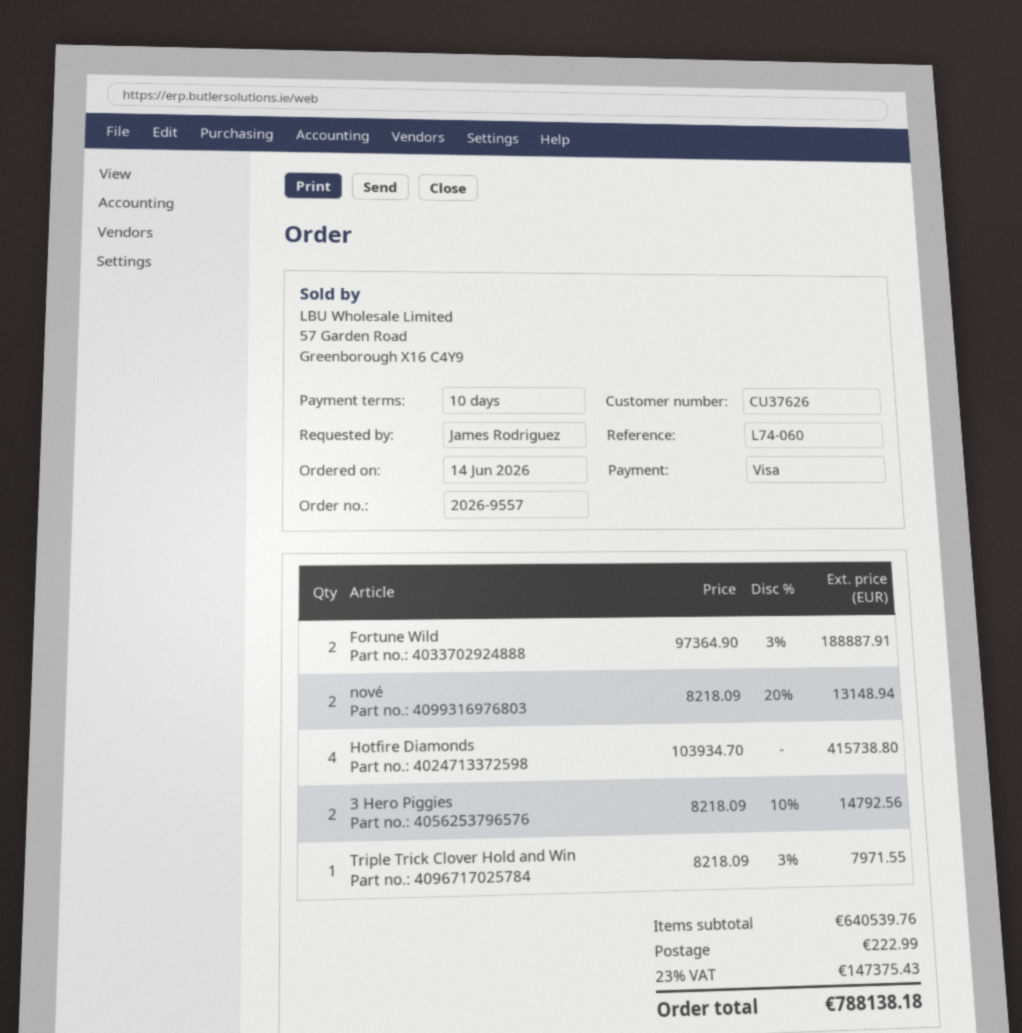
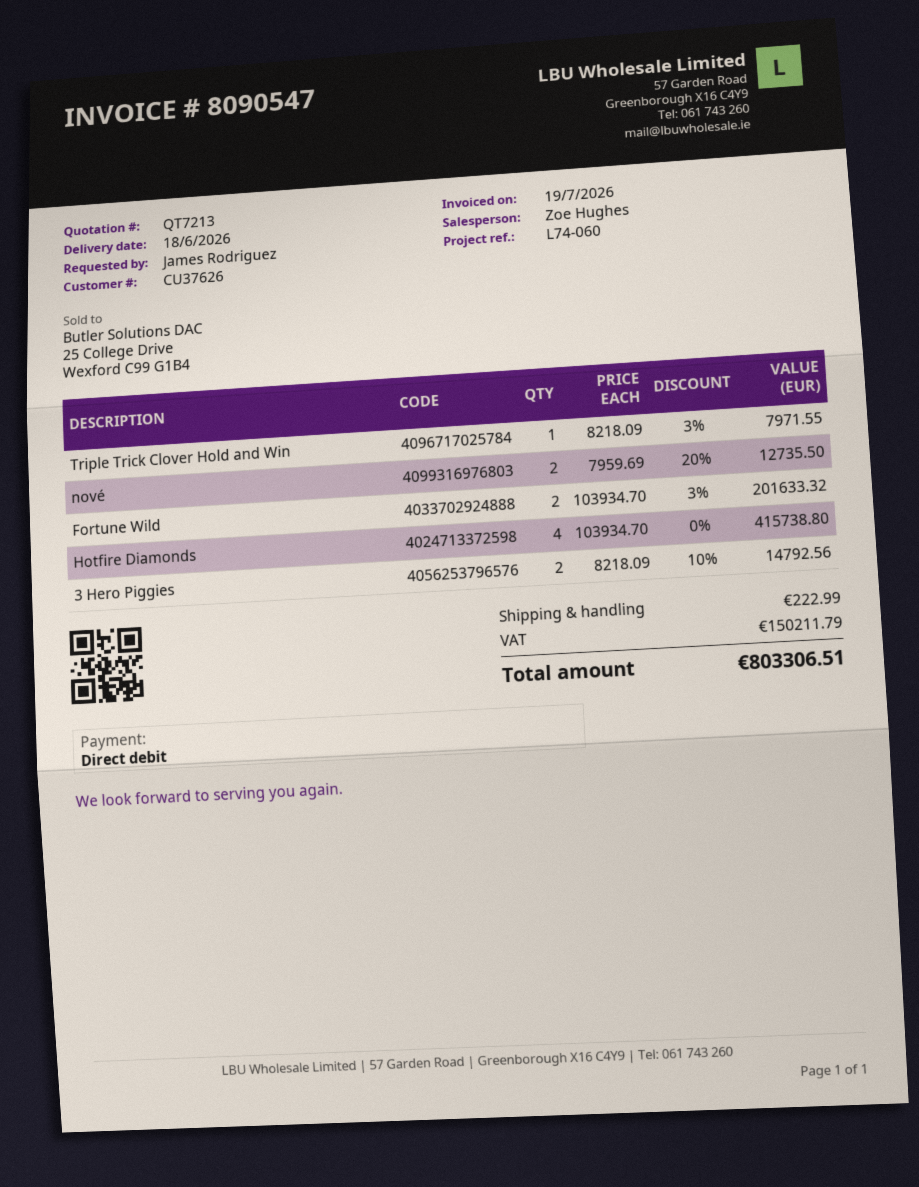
payment method: Visa -> direct debit
Fortune Wild: 2 x 97364.90 - 3% = 188887.91 -> 2 x 103934.70 - 3% = 201633.32
nové: 2 x 8218.09 - 20% = 13148.94 -> 2 x 7959.69 - 20% = 12735.50
tax: 147375.43 -> 150211.79
total: 788138.18 -> 803306.51

